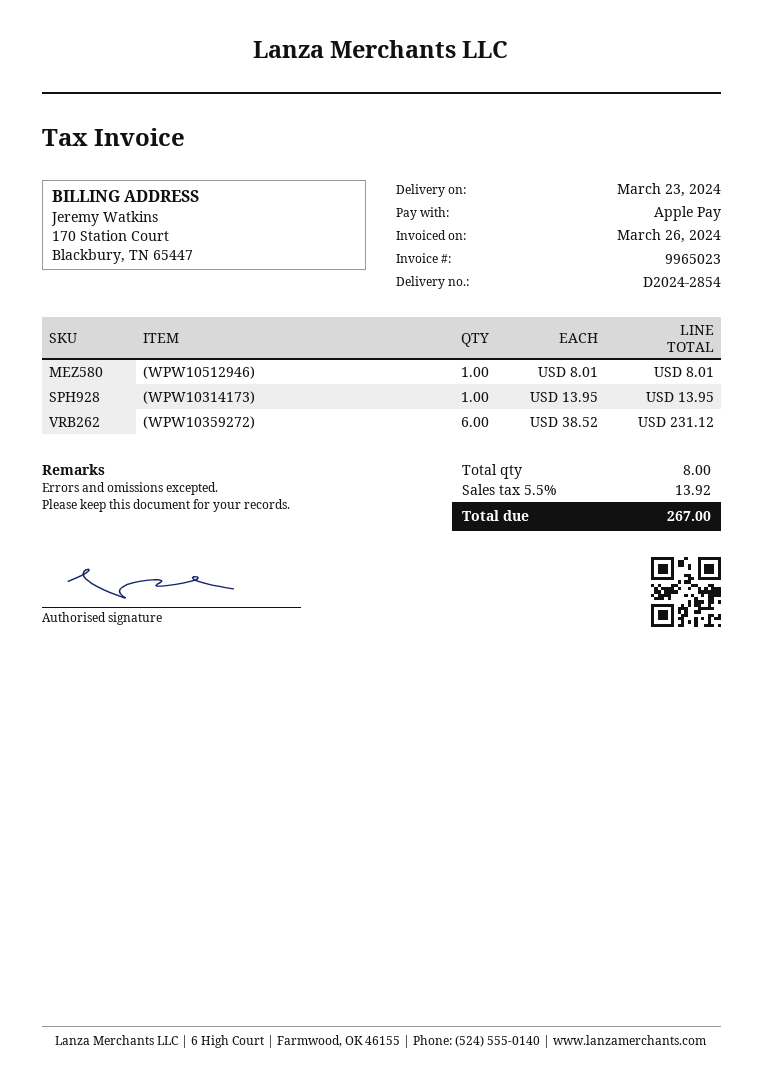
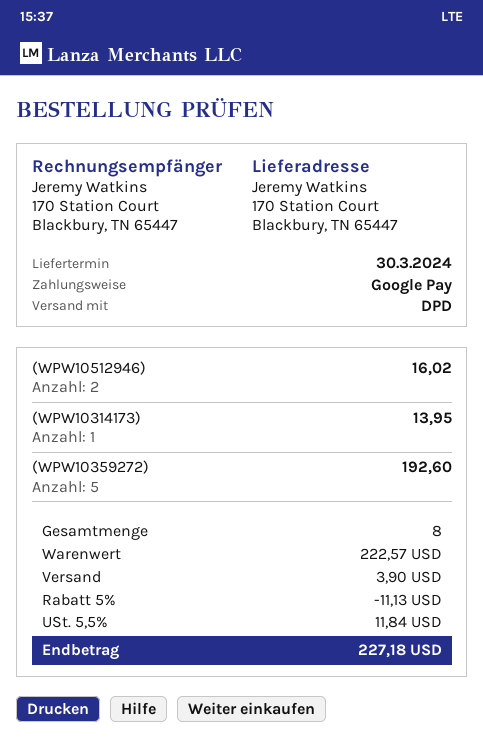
delivery date: 2024-03-23 -> 2024-03-30
payment method: Apple Pay -> Google Pay
(WPW10512946): 1 for 8.01 -> 2 for 16.02
(WPW10359272): 6 for 231.12 -> 5 for 192.60
discount: none -> 5% = 11.13
shipping: none -> 3.90
tax: 5.5% = 13.92 -> 5.5% = 11.84
total: 267.00 -> 227.18

